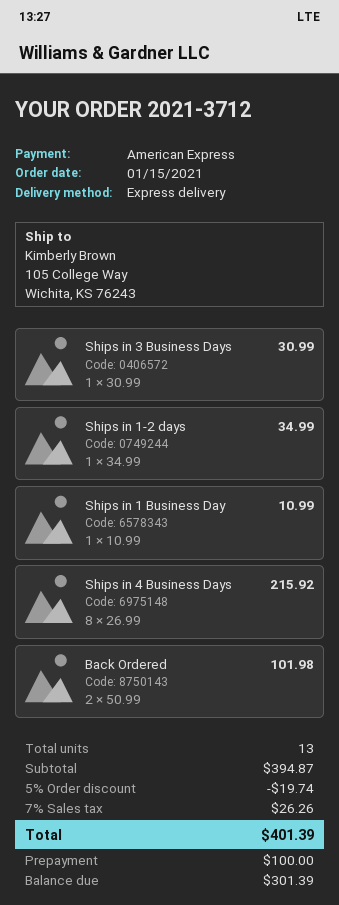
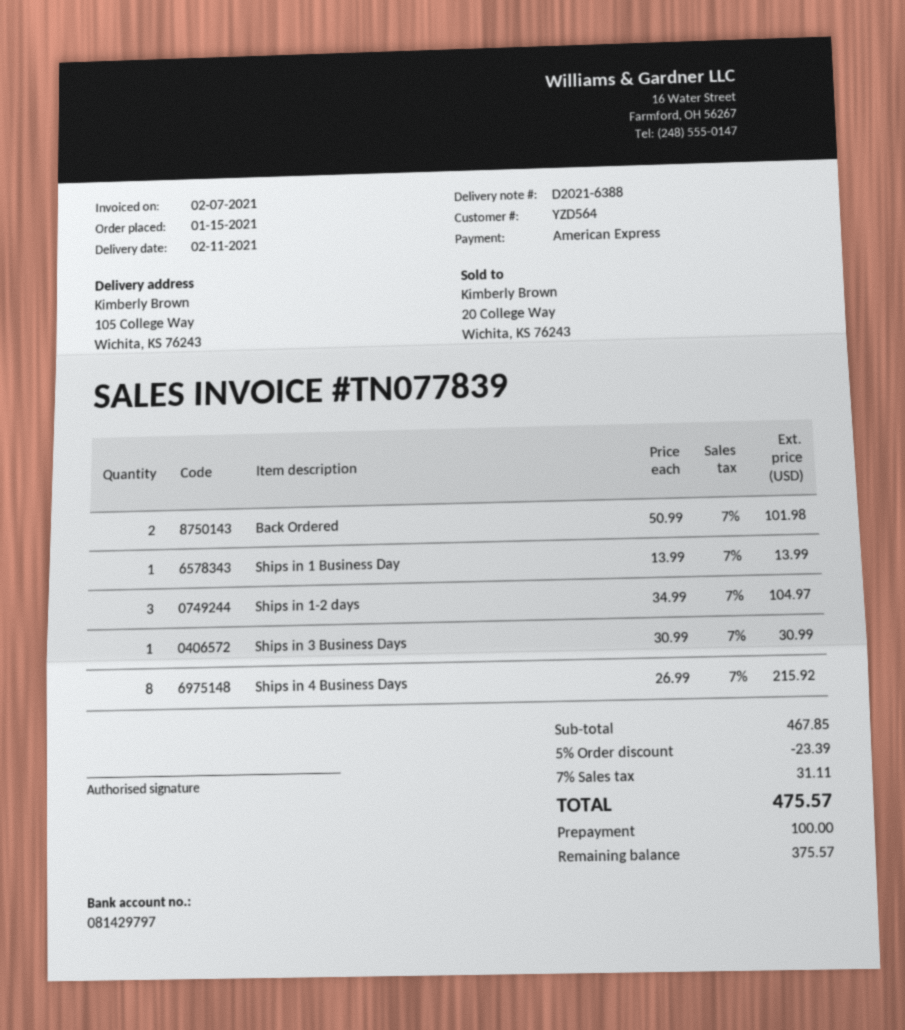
Ships in 1-2 days: 1 x 34.99 = 34.99 -> 3 x 34.99 = 104.97
Ships in 1 Business Day: 1 x 10.99 = 10.99 -> 1 x 13.99 = 13.99
subtotal: 394.87 -> 467.85
discount: 5% = 19.74 -> 5% = 23.39
tax: 7% = 26.26 -> 7% = 31.11
total: 401.39 -> 475.57
balance: 301.39 -> 375.57

